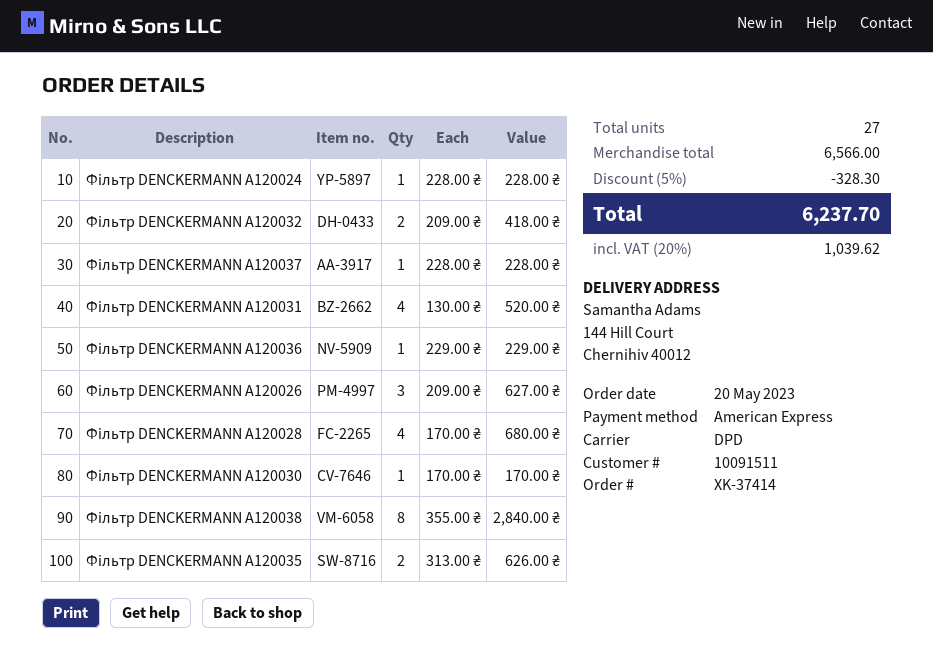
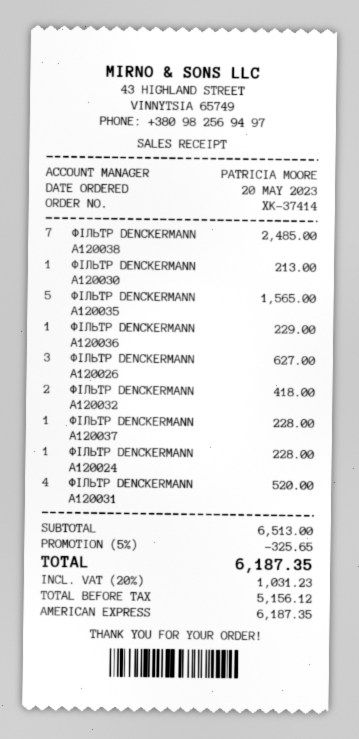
Фільтр DENCKERMANN A120028: 4 for 680.00 -> none
Фільтр DENCKERMANN A120030: 1 for 170.00 -> 1 for 213.00
Фільтр DENCKERMANN A120038: 8 for 2840.00 -> 7 for 2485.00
Фільтр DENCKERMANN A120035: 2 for 626.00 -> 5 for 1565.00
subtotal: 6566.00 -> 6513.00
discount: 5% = 328.30 -> 5% = 325.65
tax: 20% = 1039.62 -> 20% = 1031.23
total: 6237.70 -> 6187.35

